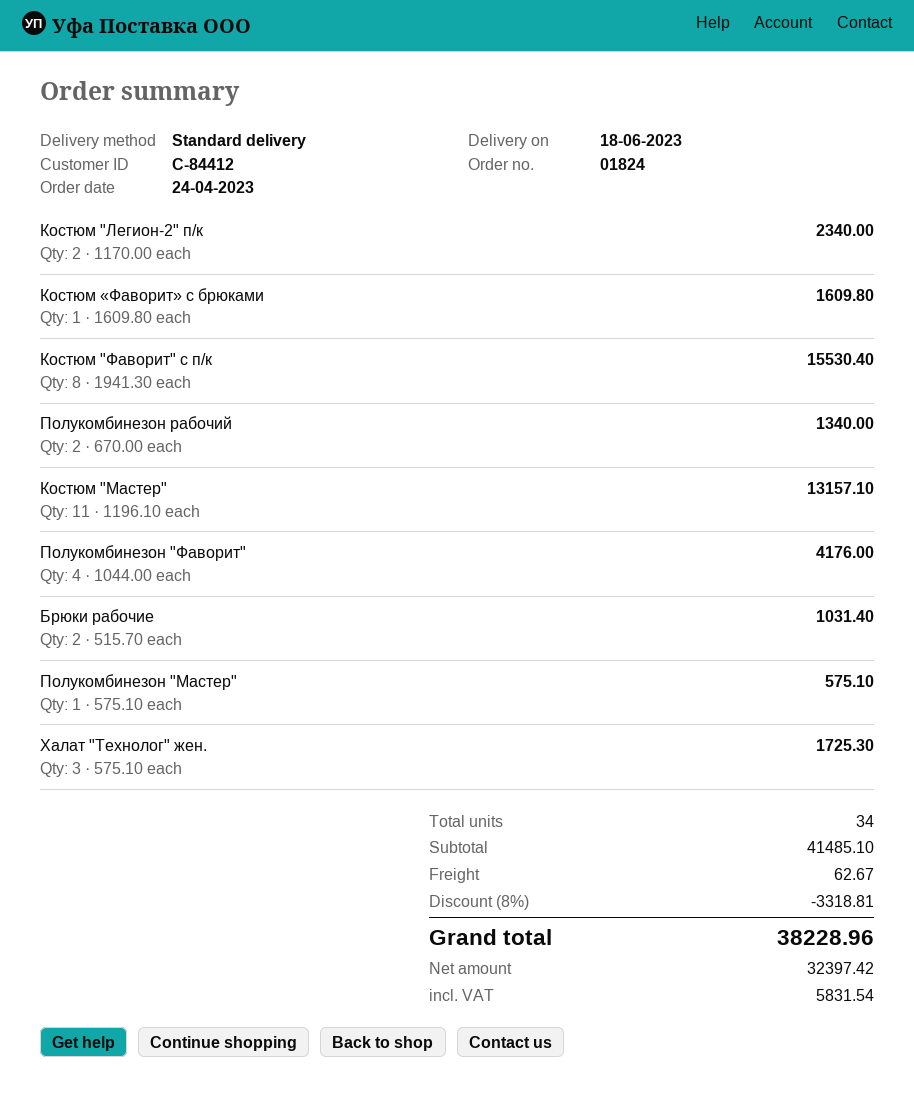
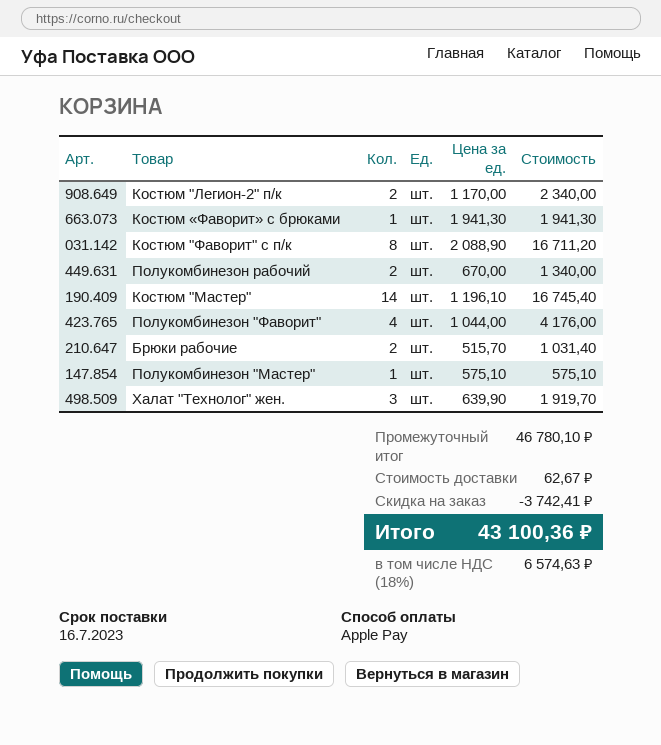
delivery date: 2023-06-18 -> 2023-07-16
Костюм «Фаворит» с брюками: 1 x 1609.80 = 1609.80 -> 1 x 1941.30 = 1941.30
Костюм "Фаворит" с п/к: 8 x 1941.30 = 15530.40 -> 8 x 2088.90 = 16711.20
Костюм "Мастер": 11 x 1196.10 = 13157.10 -> 14 x 1196.10 = 16745.40
Халат "Технолог" жен.: 3 x 575.10 = 1725.30 -> 3 x 639.90 = 1919.70
subtotal: 41485.10 -> 46780.10
discount: 3318.81 -> 3742.41
tax: 5831.54 -> 6574.63
total: 38228.96 -> 43100.36

